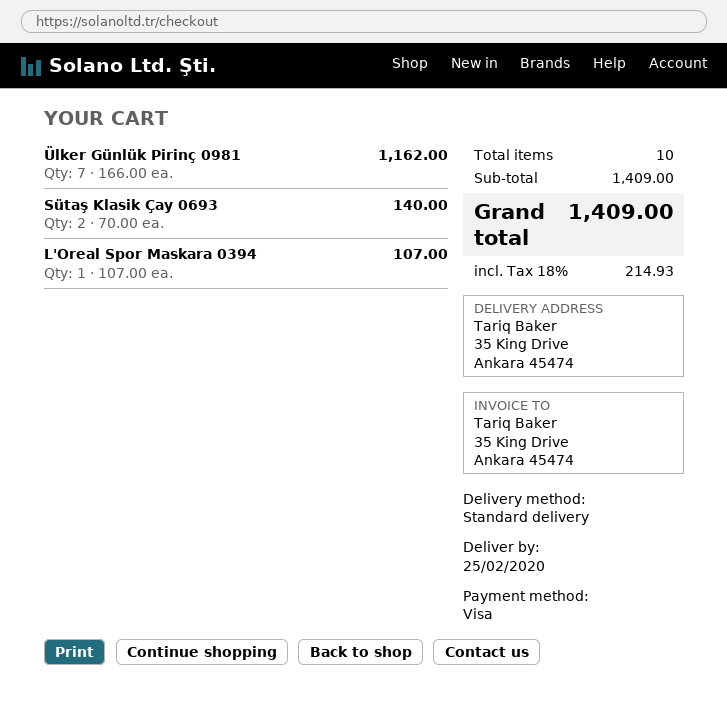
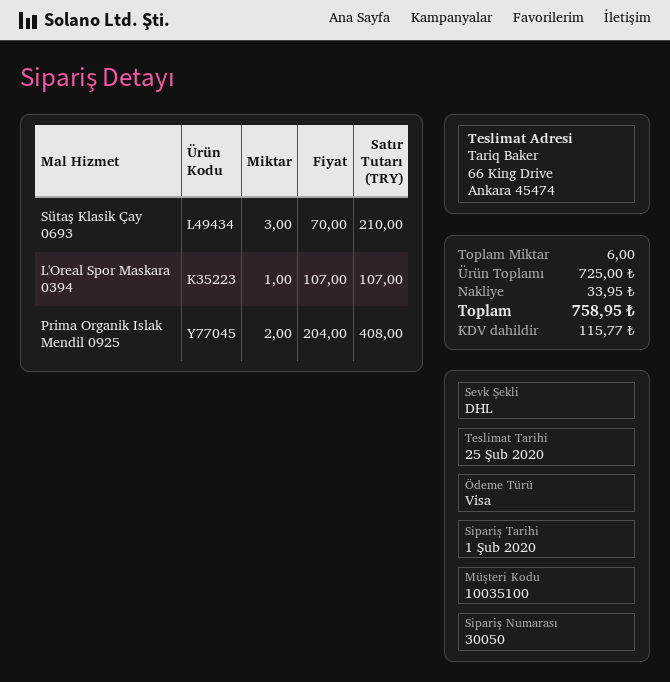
shipping method: standard -> DHL
ship to: 35 King Drive, Ankara 45474 -> 66 King Drive, Ankara 45474
Ülker Günlük Pirinç 0981: 7 x 166.00 = 1162.00 -> none
Sütaş Klasik Çay 0693: 2 x 70.00 = 140.00 -> 3 x 70.00 = 210.00
Prima Organik Islak Mendil 0925: none -> 2 x 204.00 = 408.00
total quantity: 10 -> 6
subtotal: 1409.00 -> 725.00
shipping: none -> 33.95
tax: 214.93 -> 115.77
total: 1409.00 -> 758.95

